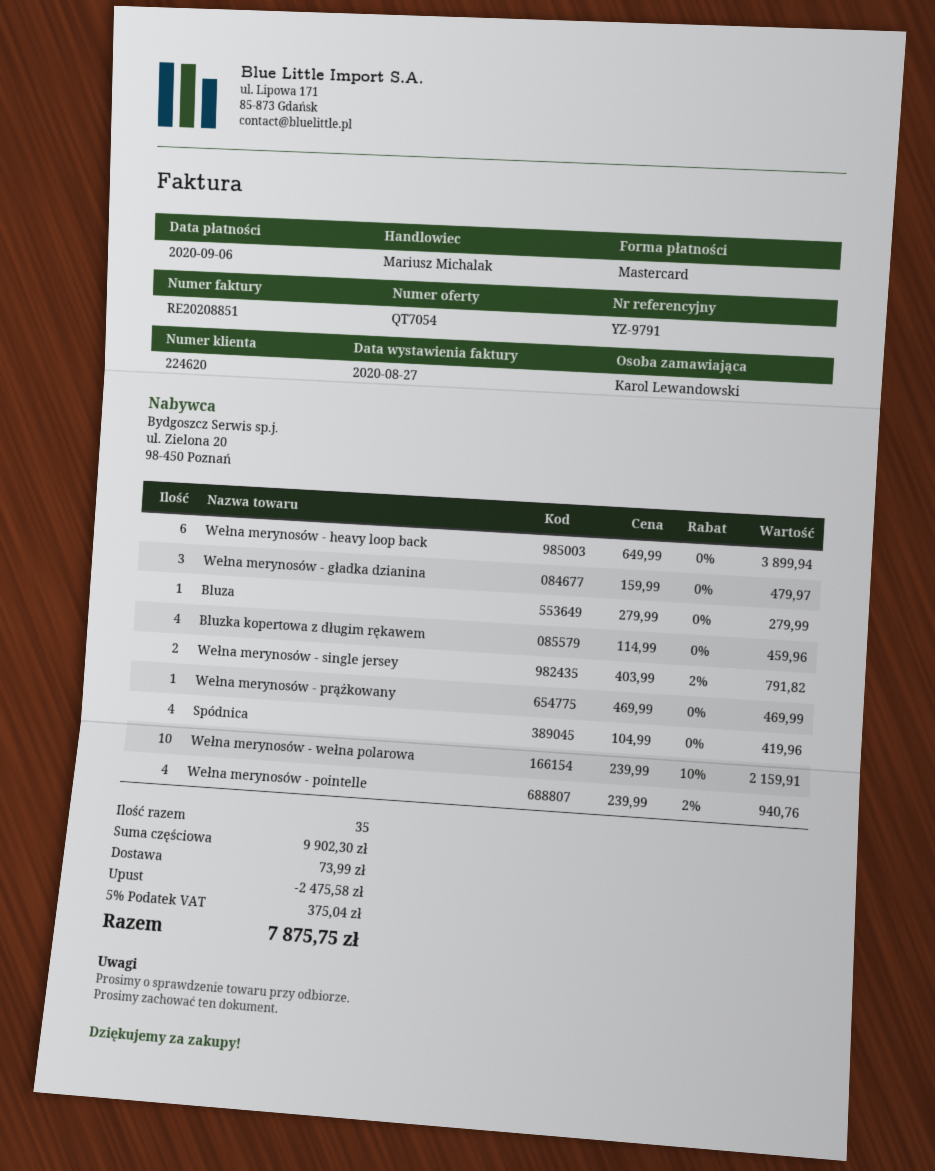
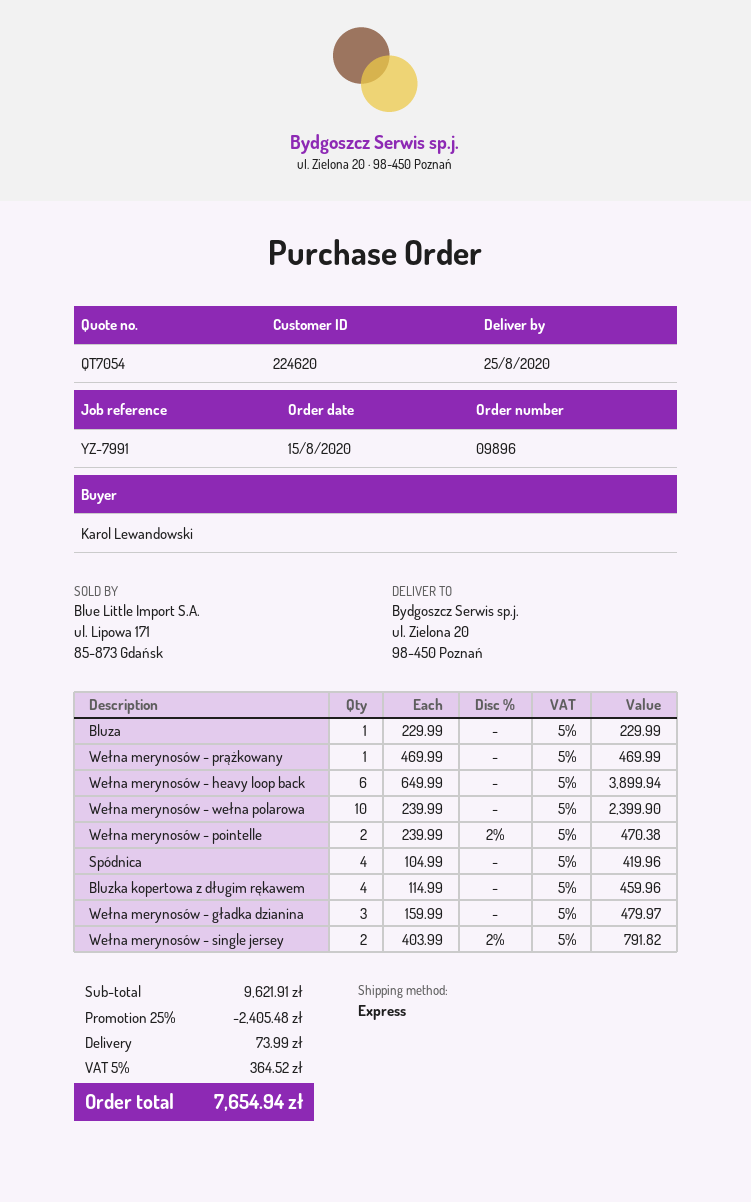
reference: YZ-9791 -> YZ-7991
Bluza: 1 x 279.99 = 279.99 -> 1 x 229.99 = 229.99
Wełna merynosów - wełna polarowa: 10 x 239.99 - 10% = 2159.91 -> 10 x 239.99 = 2399.90
Wełna merynosów - pointelle: 4 x 239.99 - 2% = 940.76 -> 2 x 239.99 - 2% = 470.38
subtotal: 9902.30 -> 9621.91
discount: 2475.58 -> 2405.48
tax: 5% = 375.04 -> 5% = 364.52
total: 7875.75 -> 7654.94

